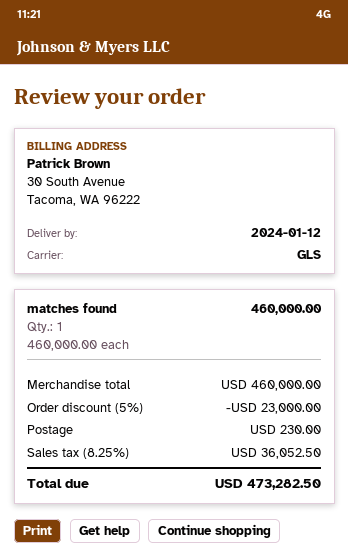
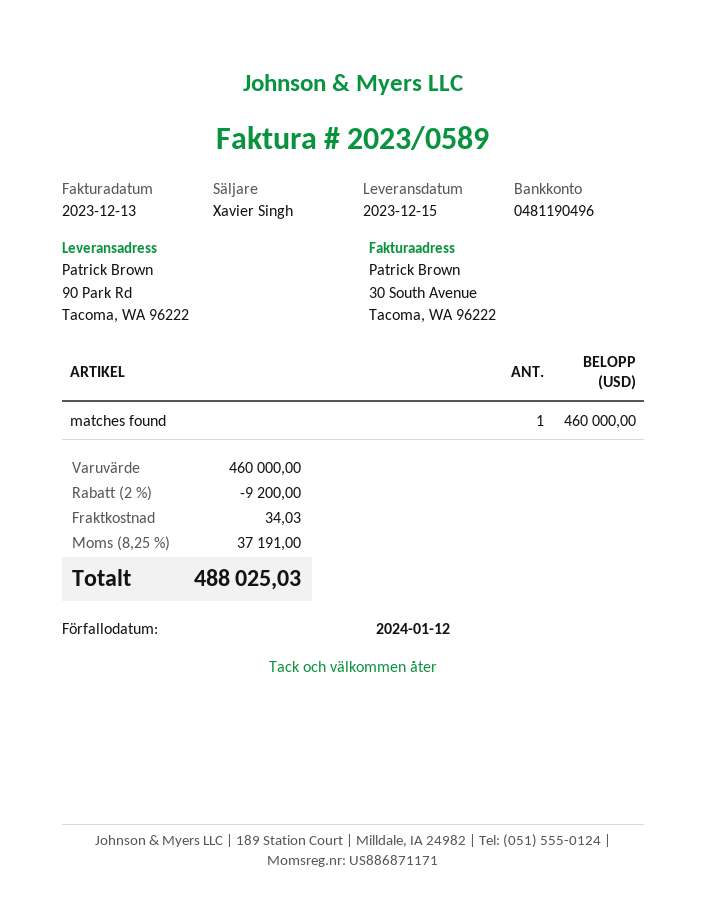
delivery date: 2024-01-12 -> 2023-12-15
discount: 5% = 23000.00 -> 2% = 9200.00
shipping: 230.00 -> 34.03
tax: 8.25% = 36052.50 -> 8.25% = 37191.00
total: 473282.50 -> 488025.03

